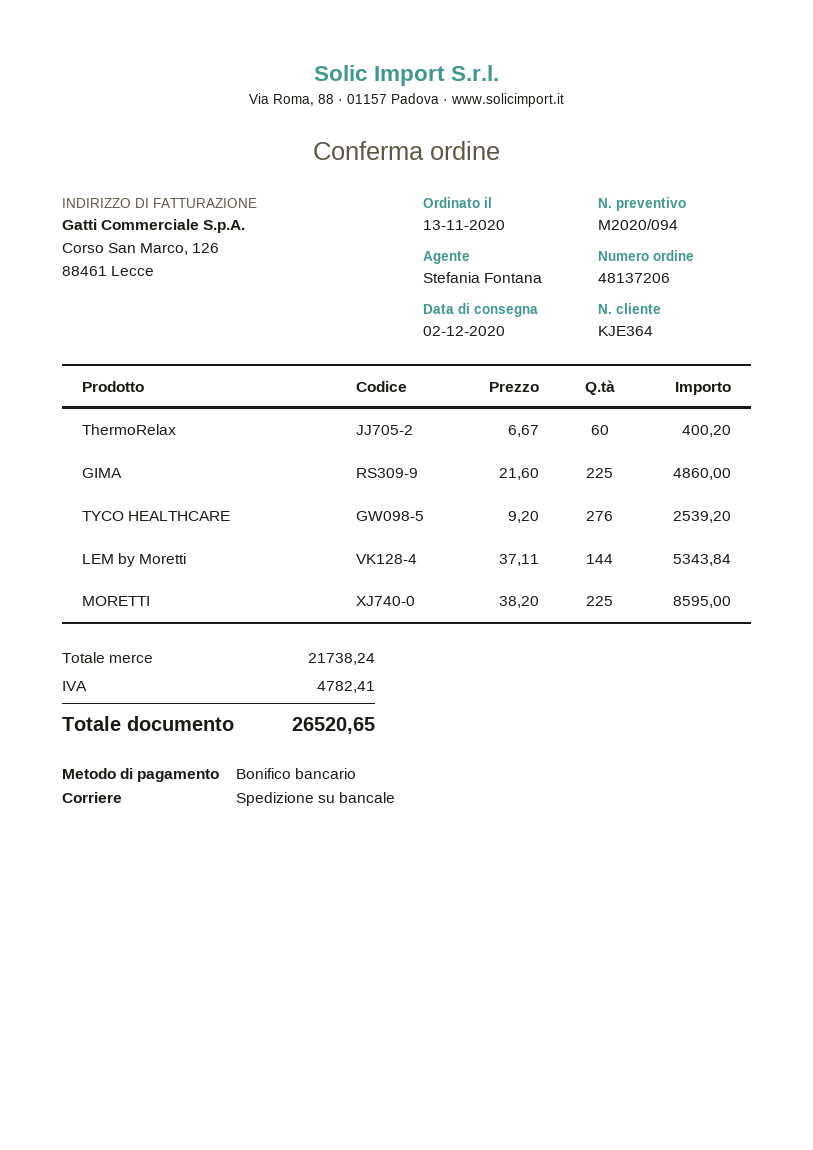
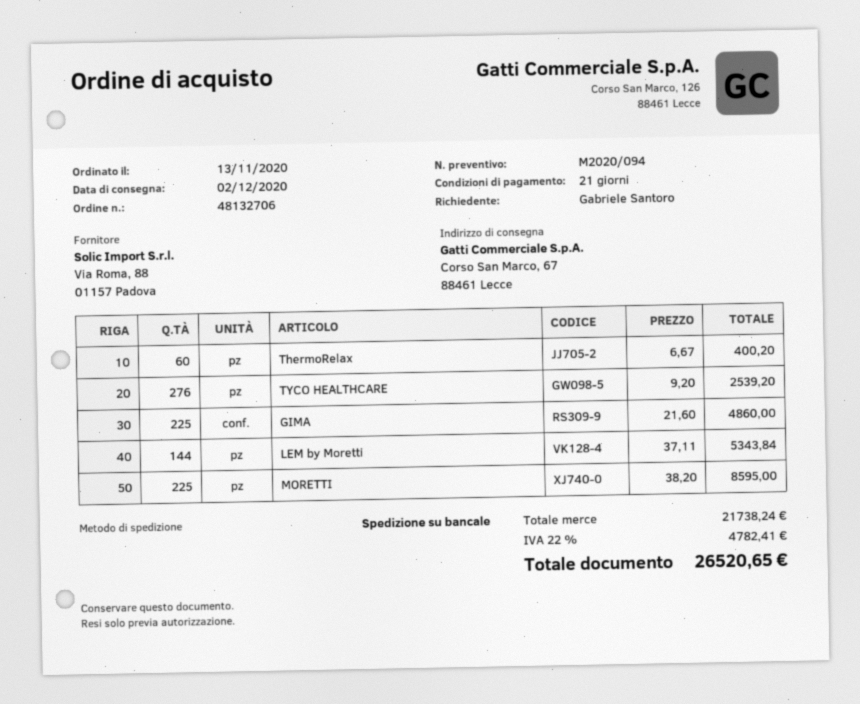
order number: 48137206 -> 48132706

